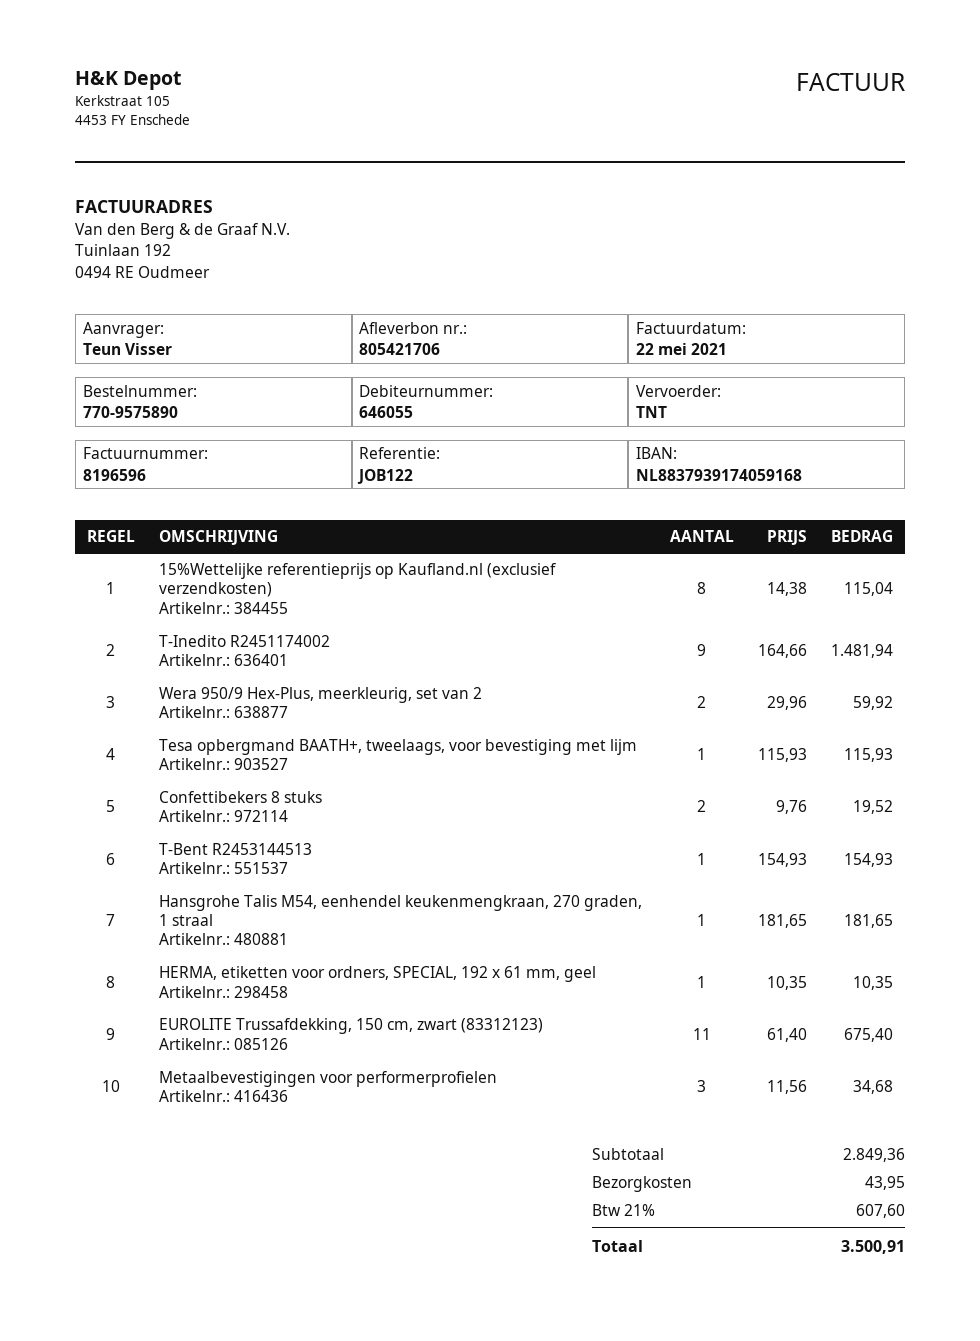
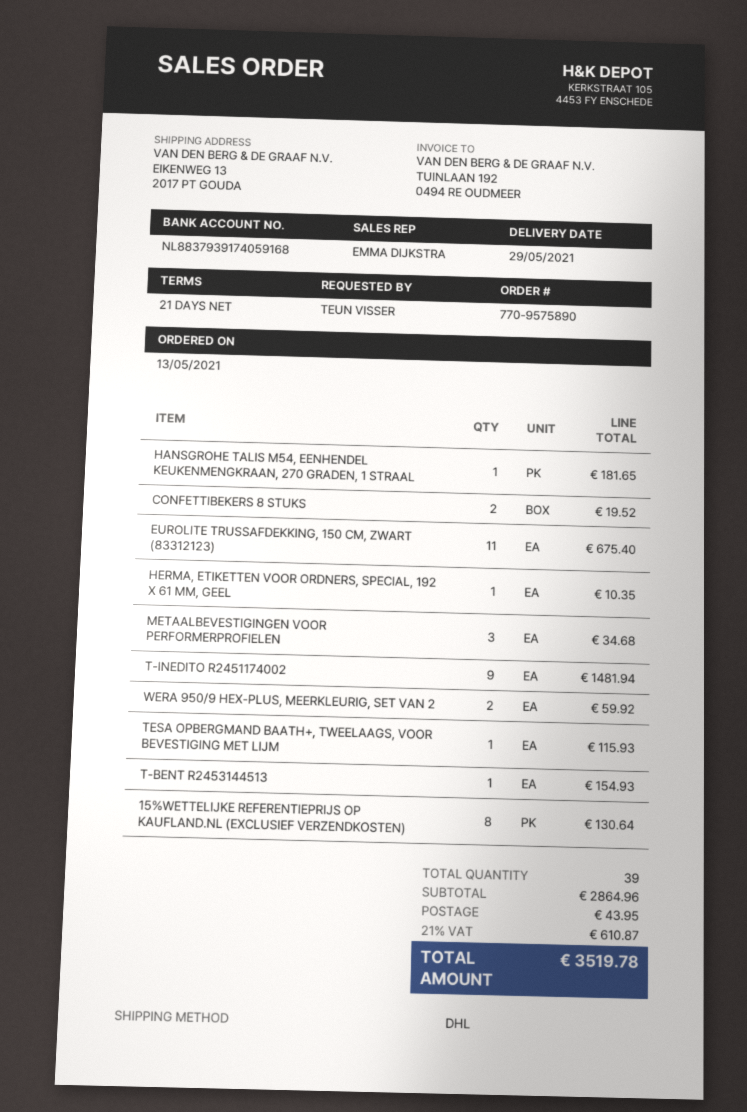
shipping method: TNT -> DHL
15%Wettelijke referentieprijs op Kaufland.nl (exclusief verzendkosten): 8 for 115.04 -> 8 for 130.64
subtotal: 2849.36 -> 2864.96
tax: 21% = 607.60 -> 21% = 610.87
total: 3500.91 -> 3519.78

